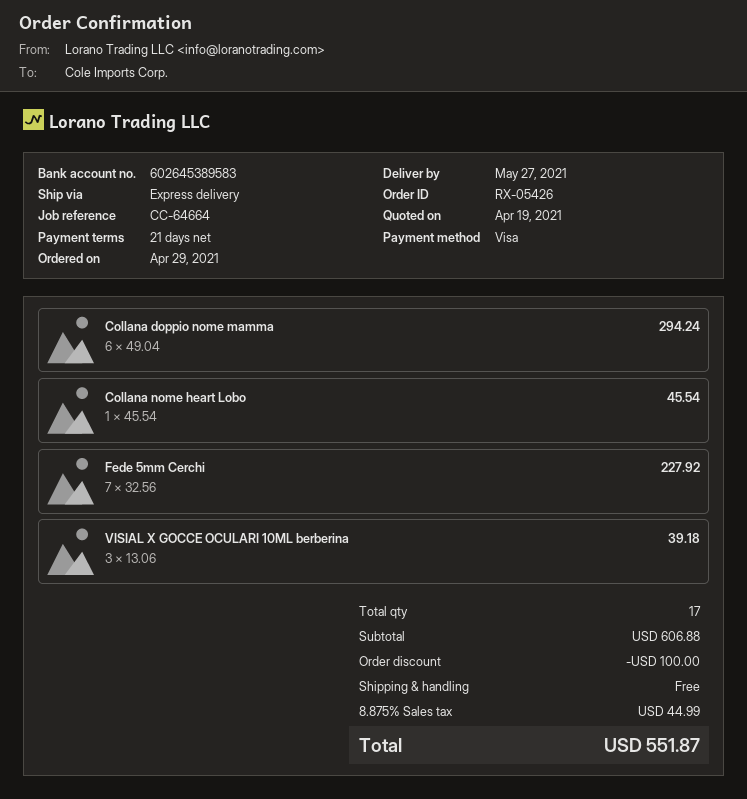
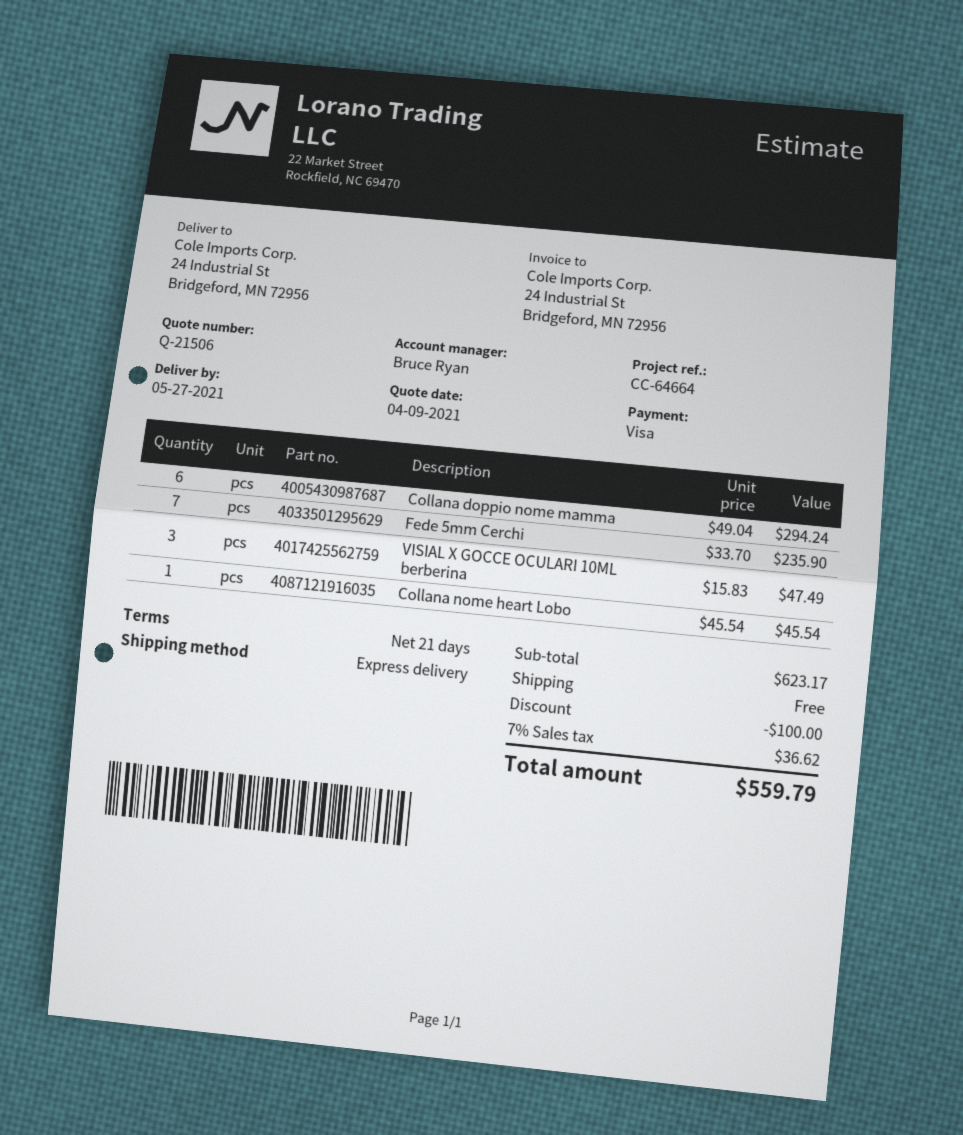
quote date: 2021-04-19 -> 2021-04-09
Fede 5mm Cerchi: 7 x 32.56 = 227.92 -> 7 x 33.70 = 235.90
VISIAL X GOCCE OCULARI 10ML berberina: 3 x 13.06 = 39.18 -> 3 x 15.83 = 47.49
subtotal: 606.88 -> 623.17
tax: 8.875% = 44.99 -> 7% = 36.62
total: 551.87 -> 559.79

